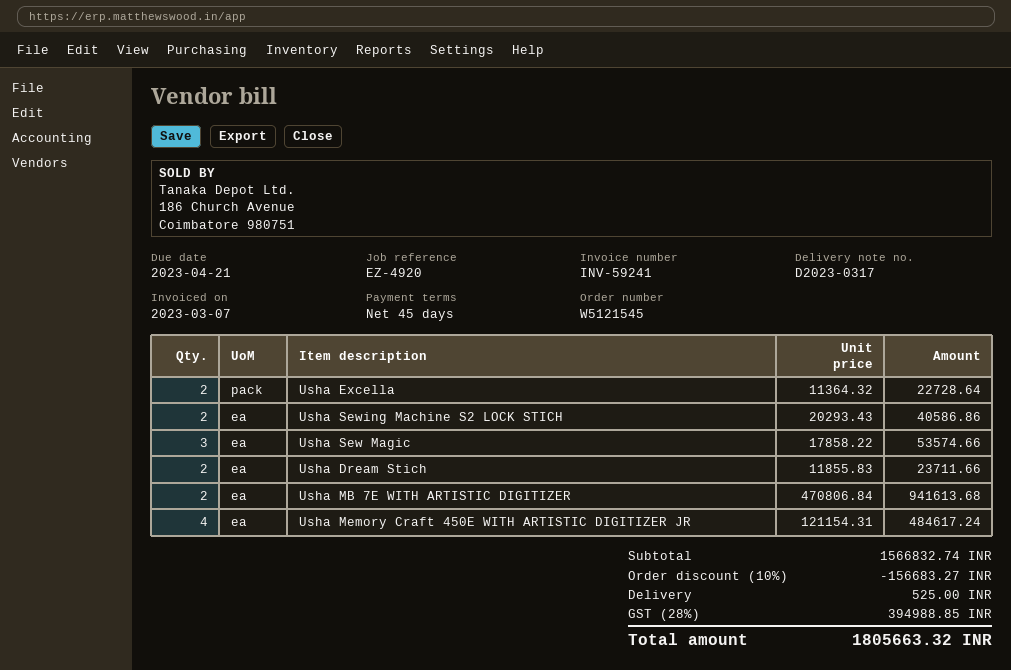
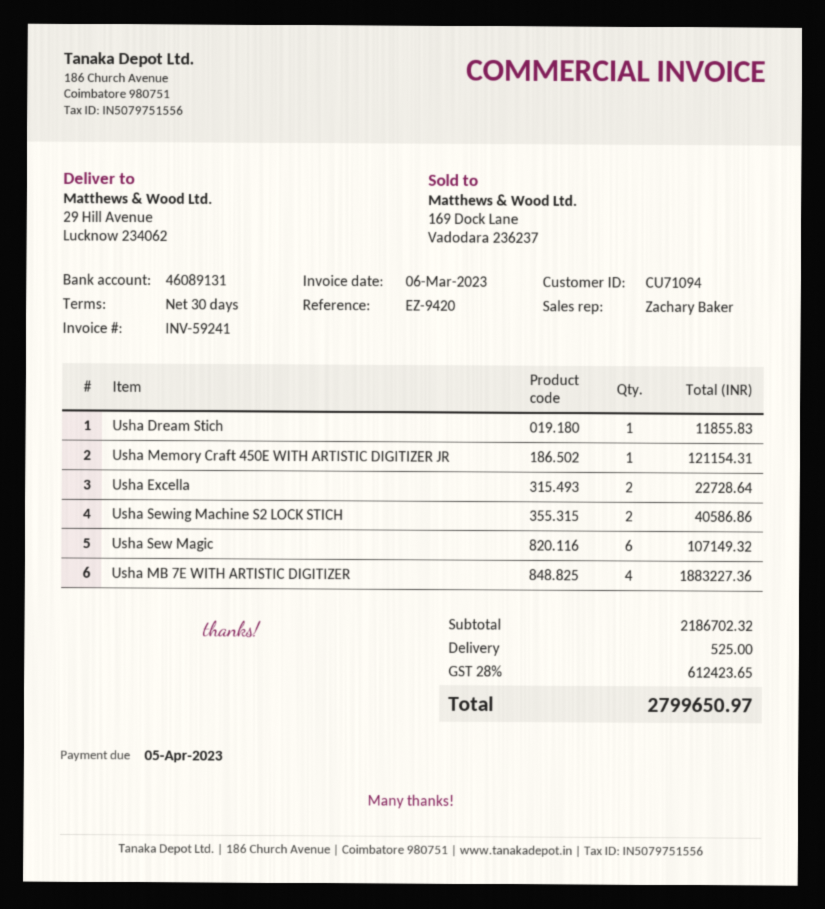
invoice date: 2023-03-07 -> 2023-03-06
payment terms: 45 days -> 30 days
due date: 2023-04-21 -> 2023-04-05
reference: EZ-4920 -> EZ-9420
Usha Sew Magic: 3 for 53574.66 -> 6 for 107149.32
Usha Dream Stich: 2 for 23711.66 -> 1 for 11855.83
Usha MB 7E WITH ARTISTIC DIGITIZER: 2 for 941613.68 -> 4 for 1883227.36
Usha Memory Craft 450E WITH ARTISTIC DIGITIZER JR: 4 for 484617.24 -> 1 for 121154.31
subtotal: 1566832.74 -> 2186702.32
discount: 10% = 156683.27 -> none
tax: 28% = 394988.85 -> 28% = 612423.65
total: 1805663.32 -> 2799650.97

